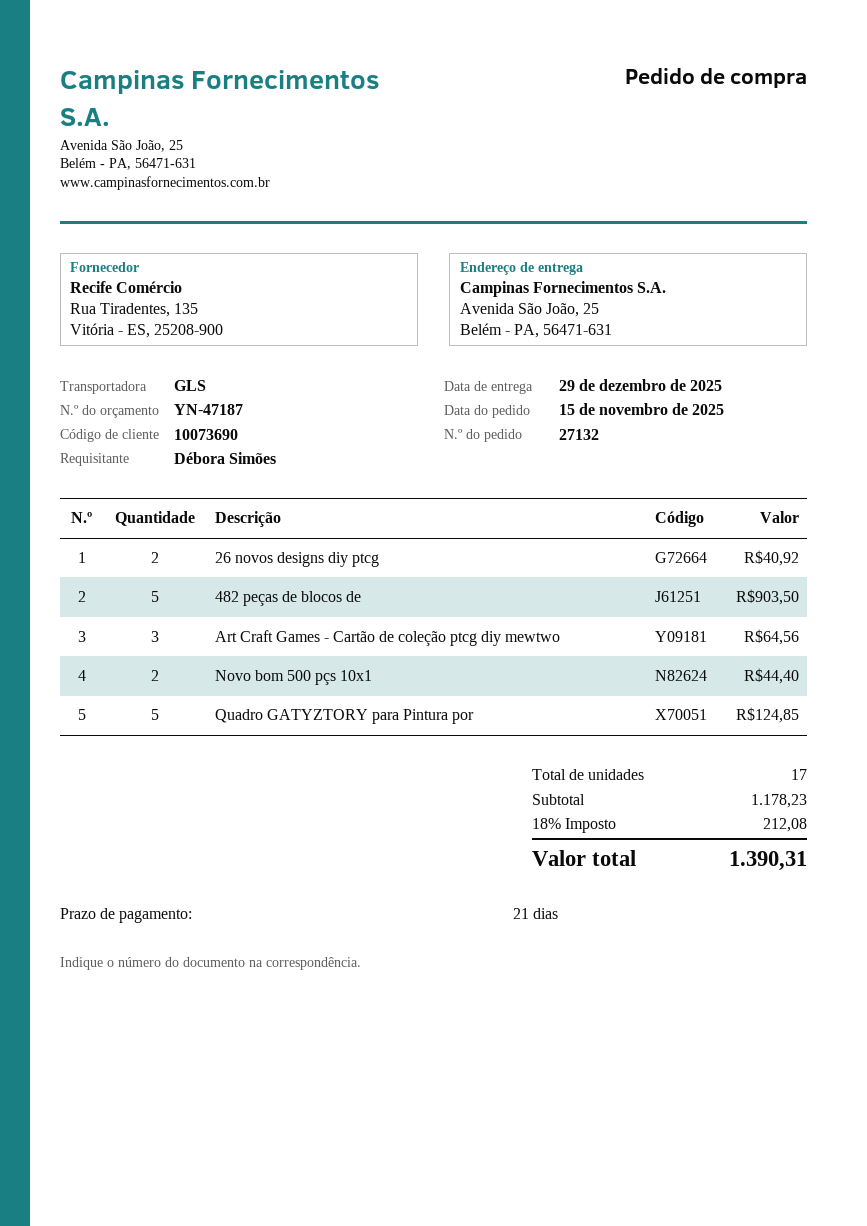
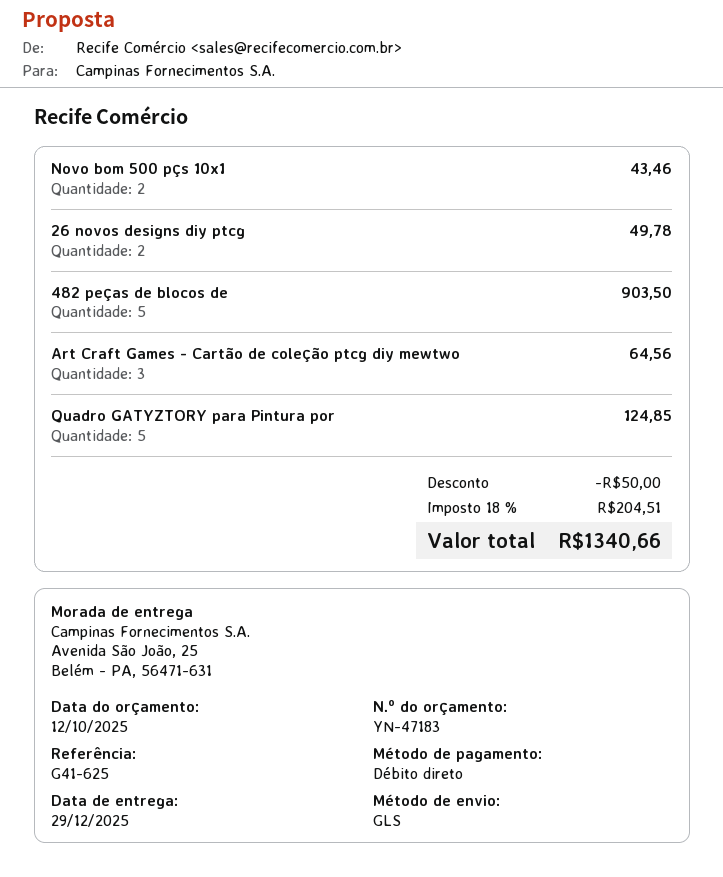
quote number: YN-47187 -> YN-47183
26 novos designs diy ptcg: 2 for 40.92 -> 2 for 49.78
Novo bom 500 pçs 10x1: 2 for 44.40 -> 2 for 43.46
discount: none -> 50.00
tax: 18% = 212.08 -> 18% = 204.51
total: 1390.31 -> 1340.66

